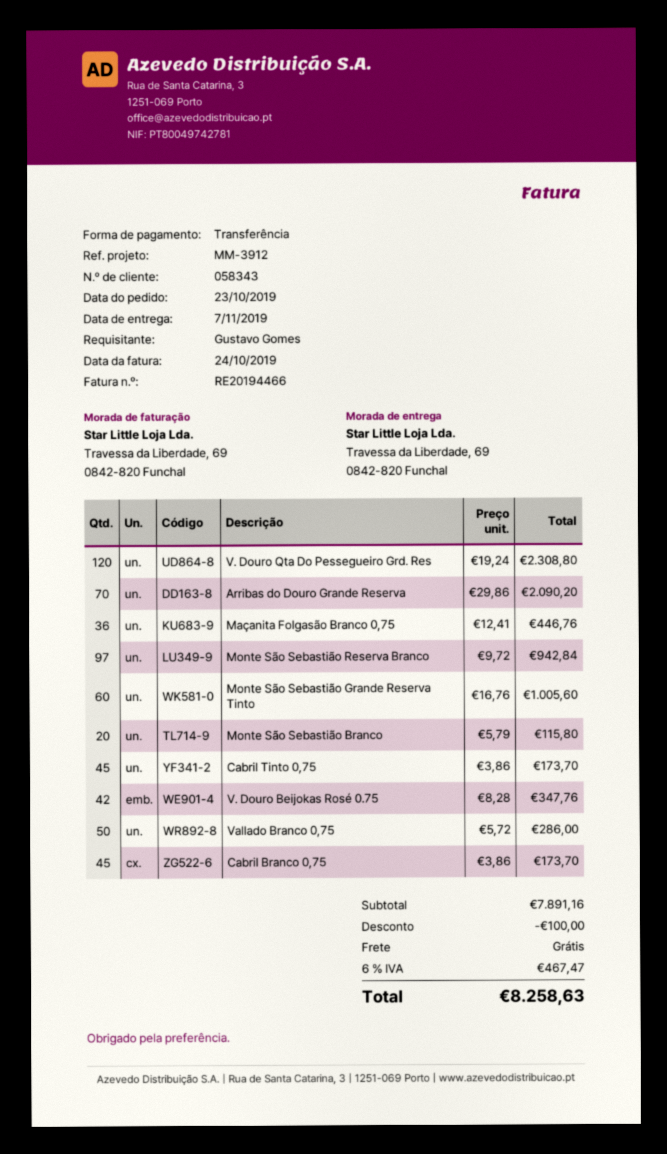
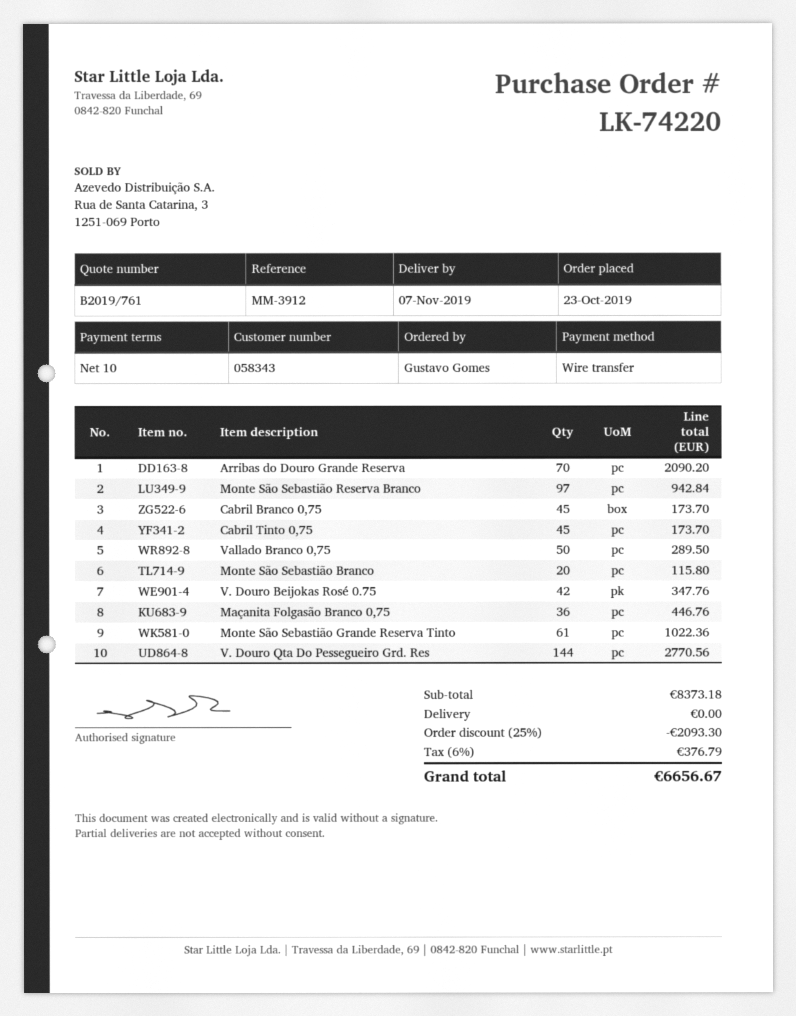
V. Douro Qta Do Pessegueiro Grd. Res: 120 for 2308.80 -> 144 for 2770.56
Monte São Sebastião Grande Reserva Tinto: 60 for 1005.60 -> 61 for 1022.36
Vallado Branco 0,75: 50 for 286.00 -> 50 for 289.50
subtotal: 7891.16 -> 8373.18
discount: 100.00 -> 2093.30
tax: 6% = 467.47 -> 6% = 376.79
total: 8258.63 -> 6656.67

